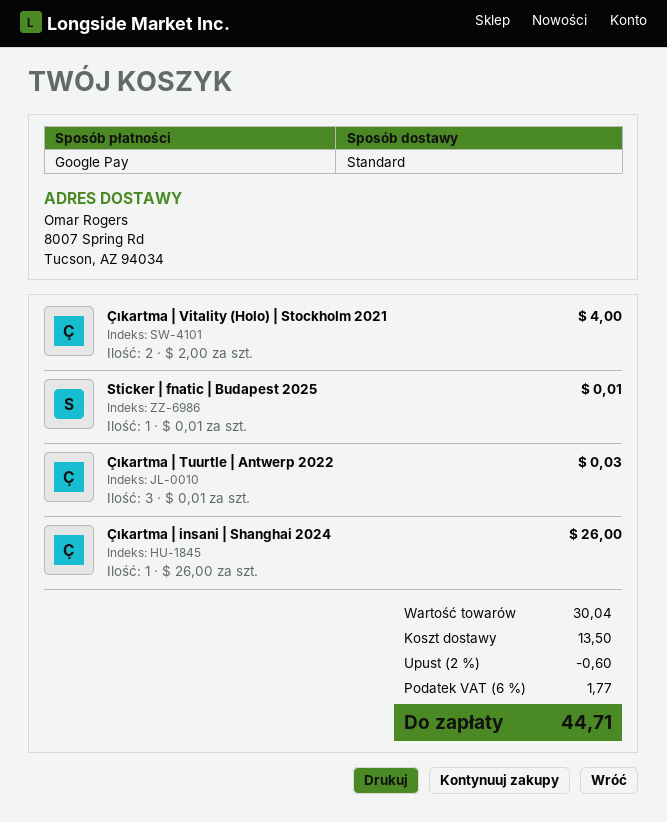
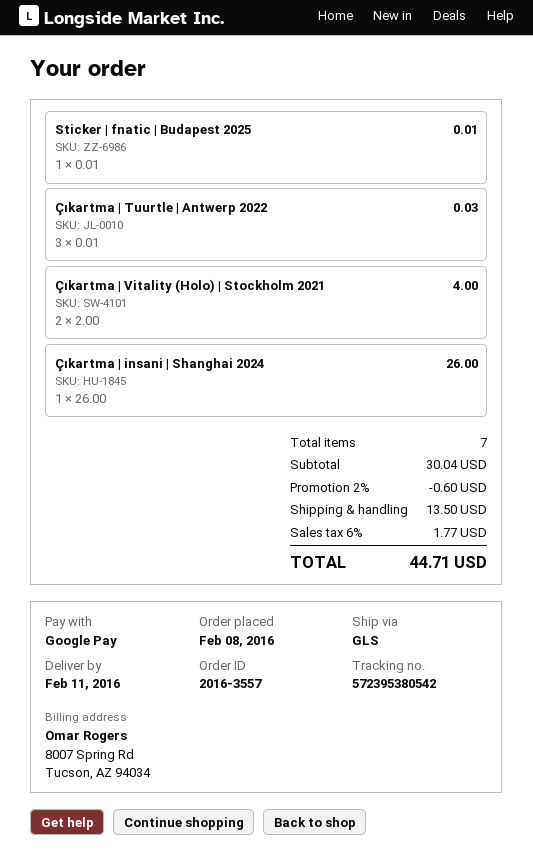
shipping method: standard -> GLS

